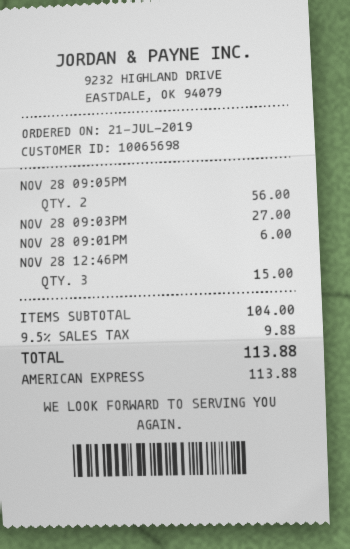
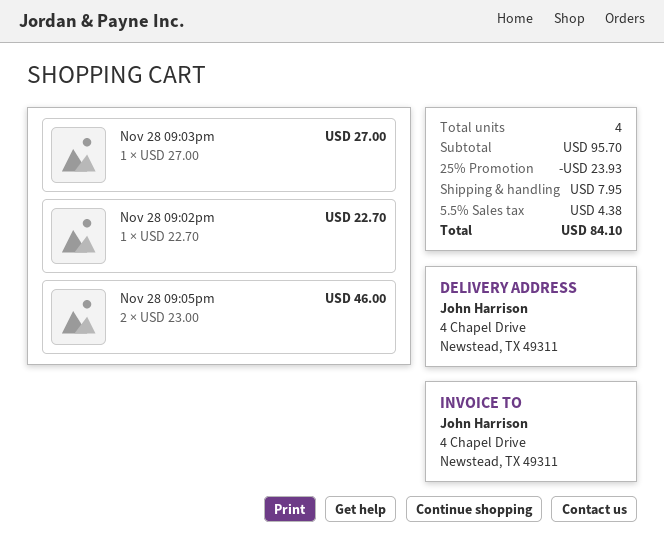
NOV 28 09:05PM: 2 for 56.00 -> 2 for 46.00
NOV 28 09:01PM: 1 for 6.00 -> none
NOV 28 12:46PM: 3 for 15.00 -> none
Nov 28 09:02pm: none -> 1 for 22.70
subtotal: 104.00 -> 95.70
discount: none -> 25% = 23.93
shipping: none -> 7.95
tax: 9.5% = 9.88 -> 5.5% = 4.38
total: 113.88 -> 84.10

